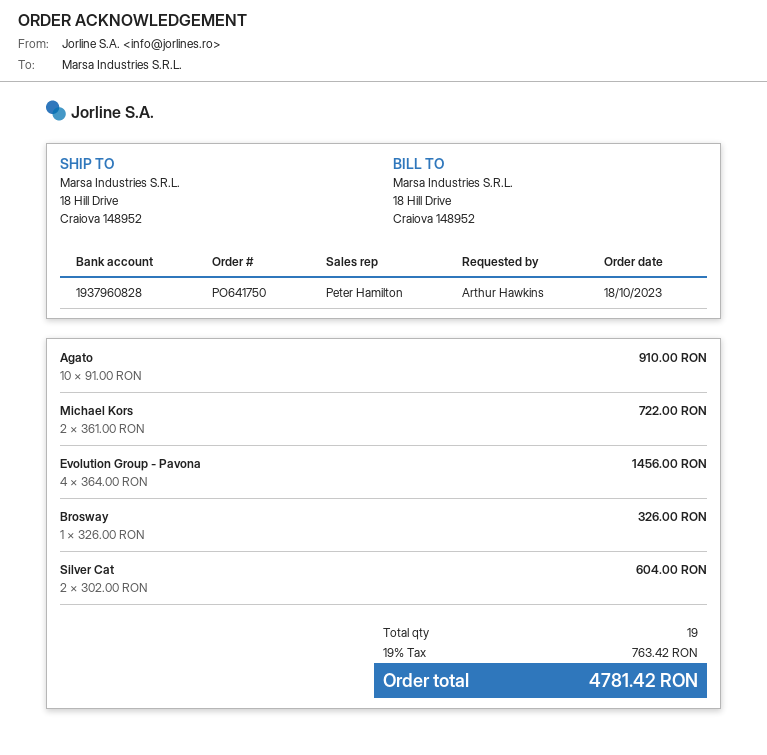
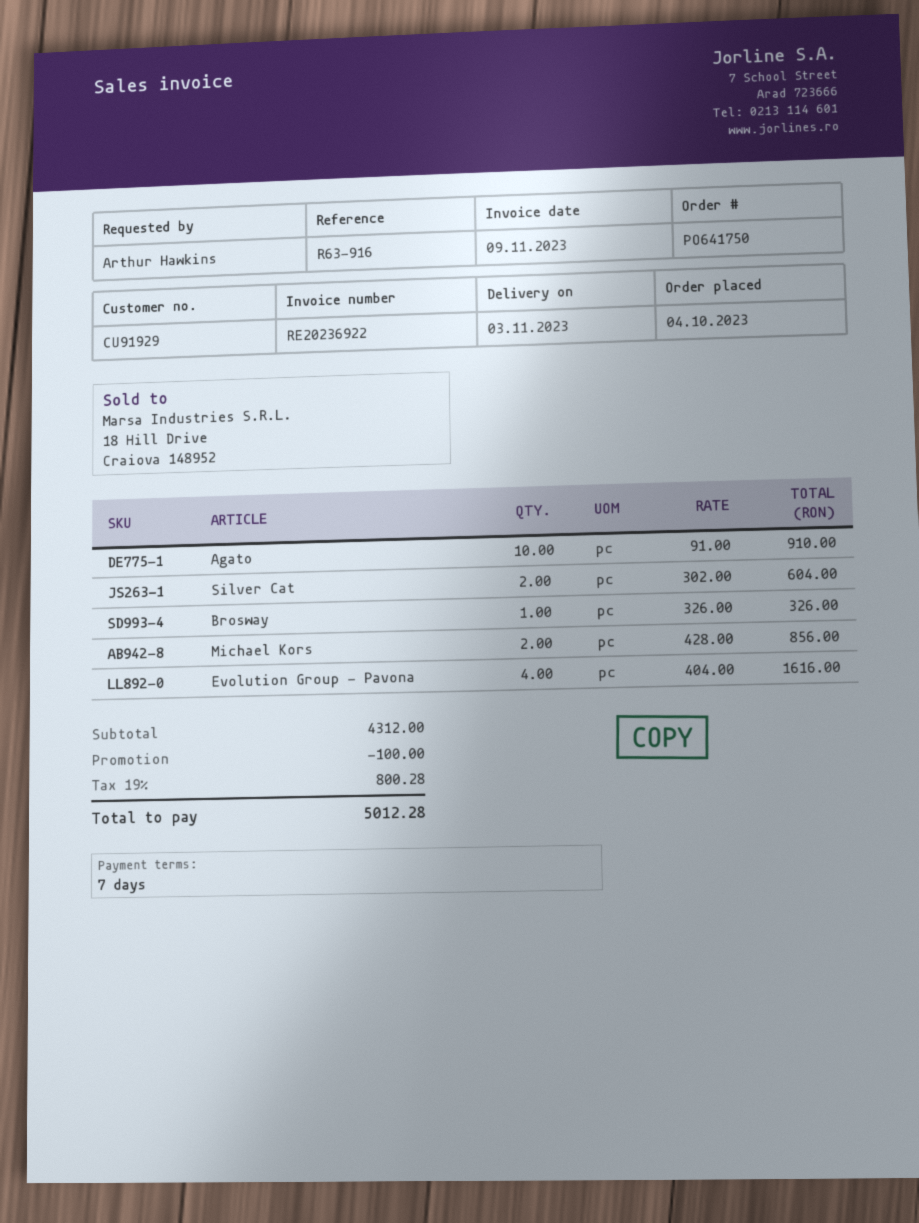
order date: 2023-10-18 -> 2023-10-04
Michael Kors: 2 x 361.00 = 722.00 -> 2 x 428.00 = 856.00
Evolution Group - Pavona: 4 x 364.00 = 1456.00 -> 4 x 404.00 = 1616.00
discount: none -> 100.00
tax: 19% = 763.42 -> 19% = 800.28
total: 4781.42 -> 5012.28

